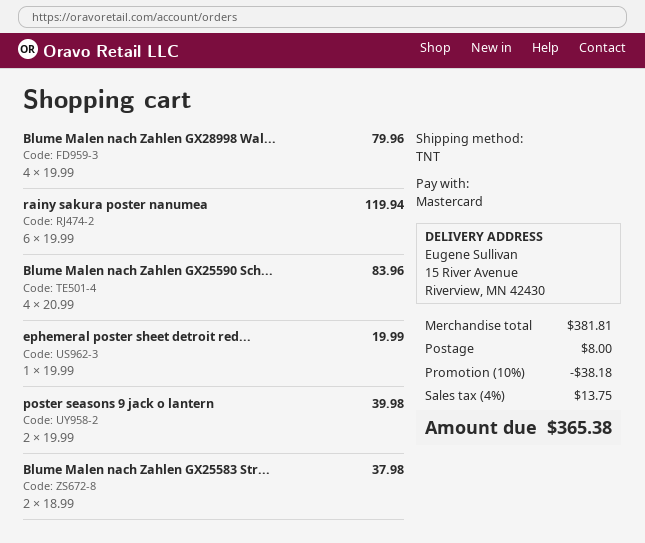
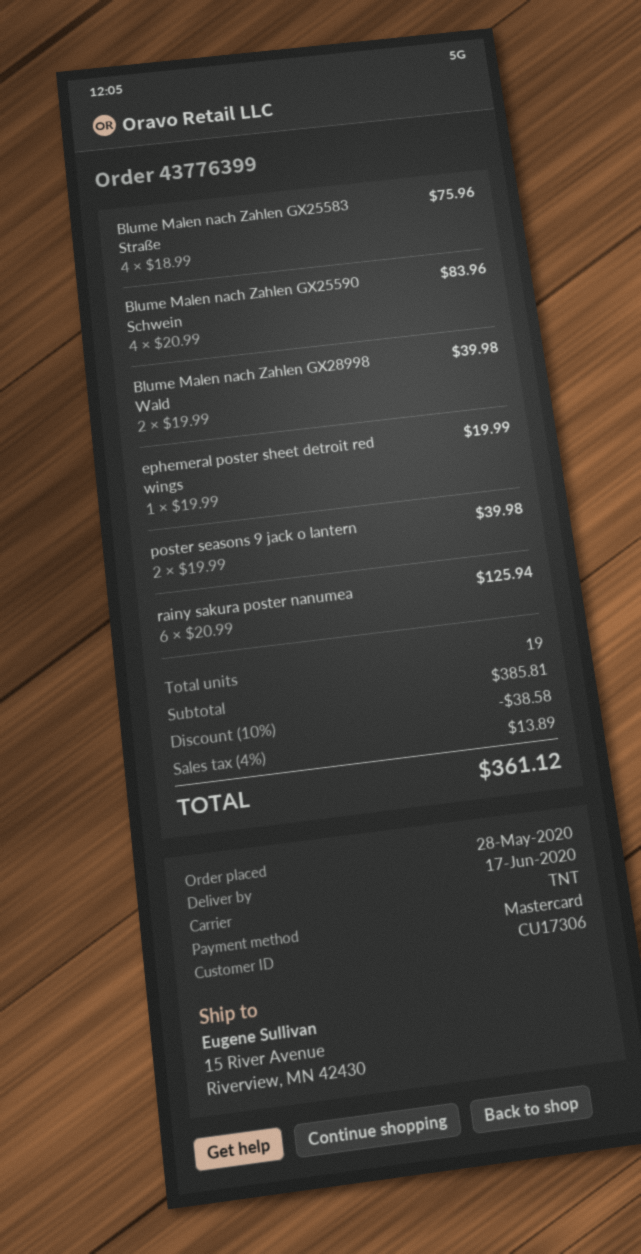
Blume Malen nach Zahlen GX28998 Wal...: 4 x 19.99 = 79.96 -> 2 x 19.99 = 39.98
rainy sakura poster nanumea: 6 x 19.99 = 119.94 -> 6 x 20.99 = 125.94
Blume Malen nach Zahlen GX25583 Str...: 2 x 18.99 = 37.98 -> 4 x 18.99 = 75.96
subtotal: 381.81 -> 385.81
discount: 10% = 38.18 -> 10% = 38.58
shipping: 8.00 -> none
tax: 4% = 13.75 -> 4% = 13.89
total: 365.38 -> 361.12

